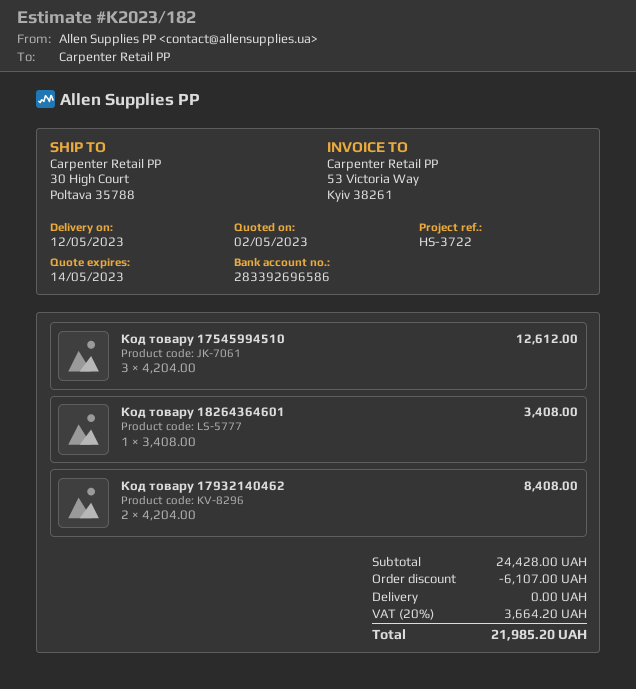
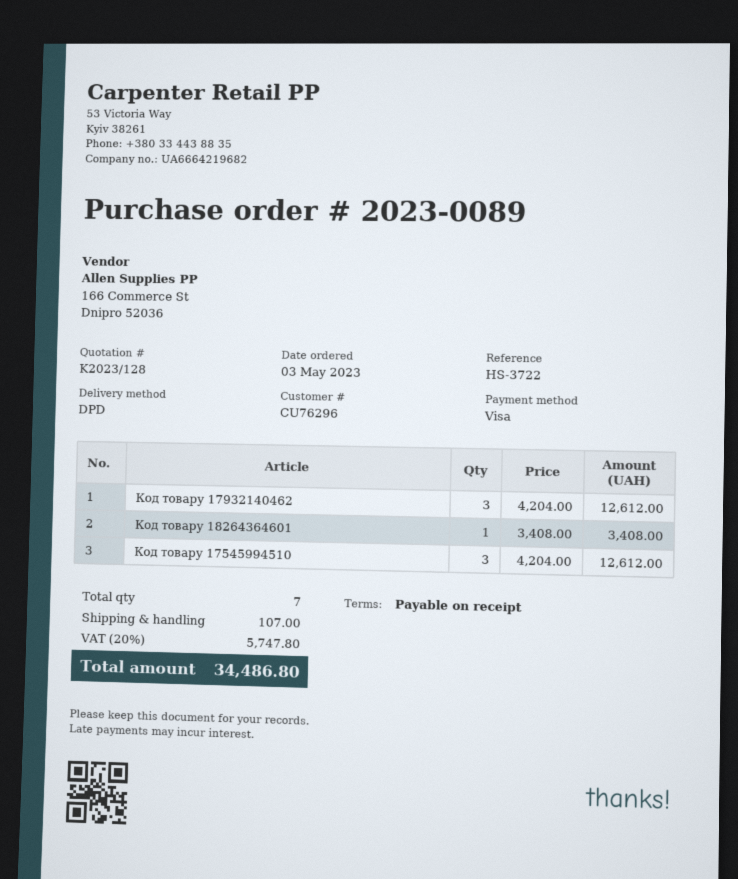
quote number: K2023/182 -> K2023/128
Код товару 17932140462: 2 x 4204.00 = 8408.00 -> 3 x 4204.00 = 12612.00
discount: 6107.00 -> none
shipping: 0.00 -> 107.00
tax: 20% = 3664.20 -> 20% = 5747.80
total: 21985.20 -> 34486.80

